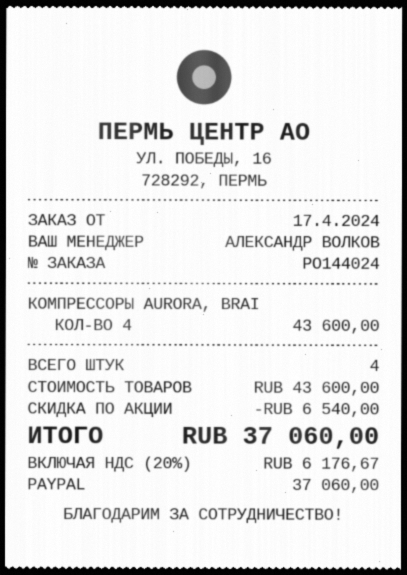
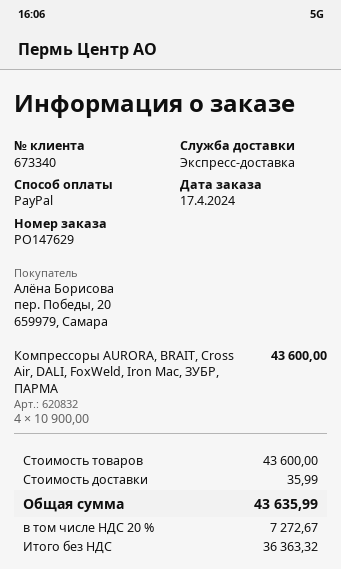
order number: PO144024 -> PO147629
discount: 6540.00 -> none
shipping: none -> 35.99
tax: 20% = 6176.67 -> 20% = 7272.67
total: 37060.00 -> 43635.99

